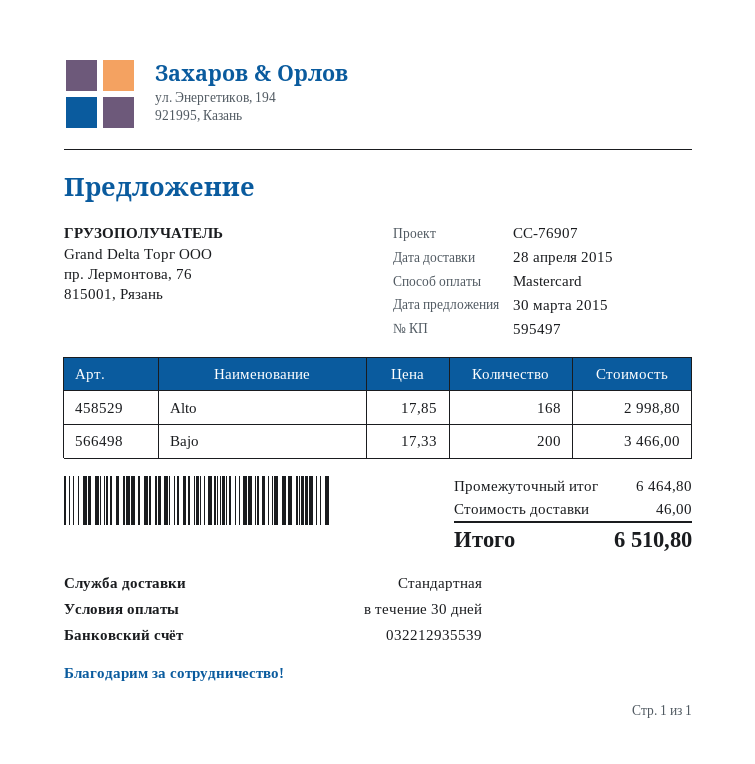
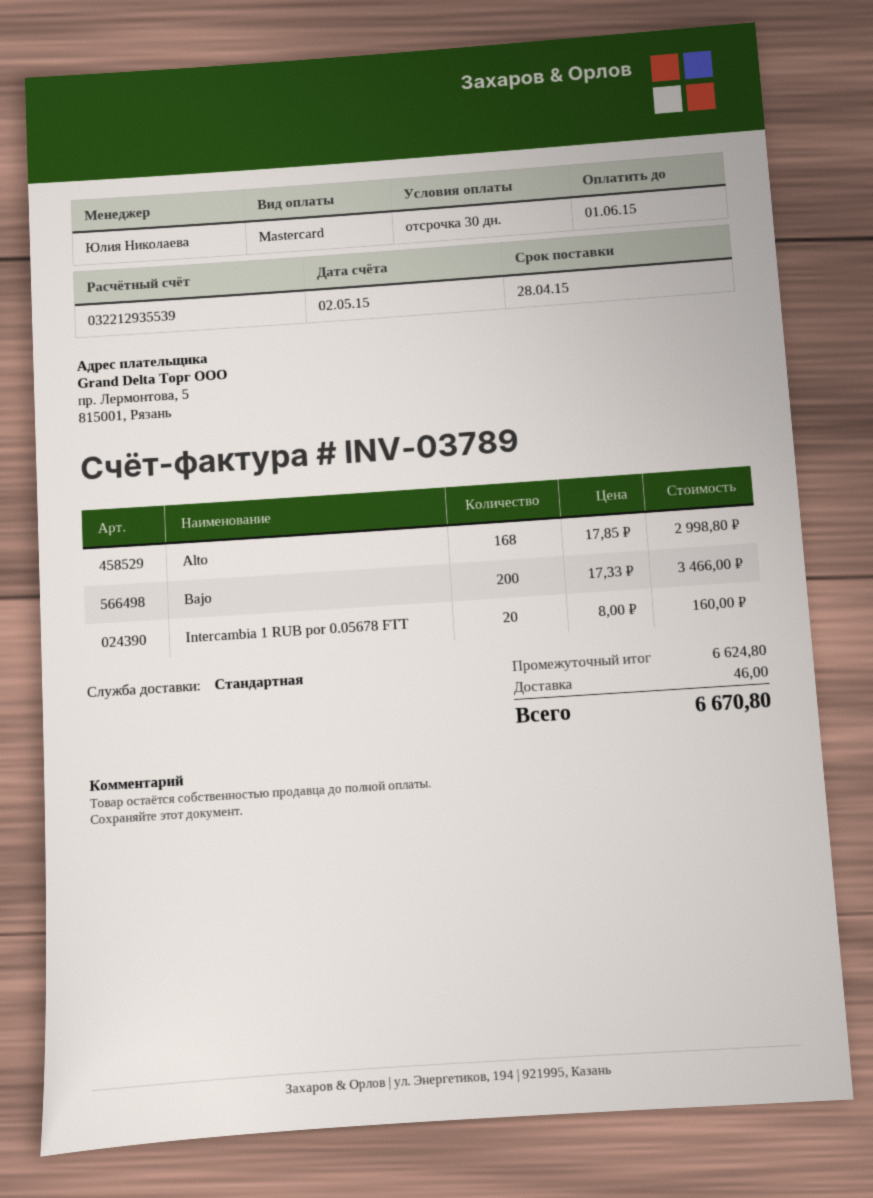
Intercambia 1 RUB por 0.05678 FTT: none -> 20 x 8.00 = 160.00
subtotal: 6464.80 -> 6624.80
total: 6510.80 -> 6670.80

